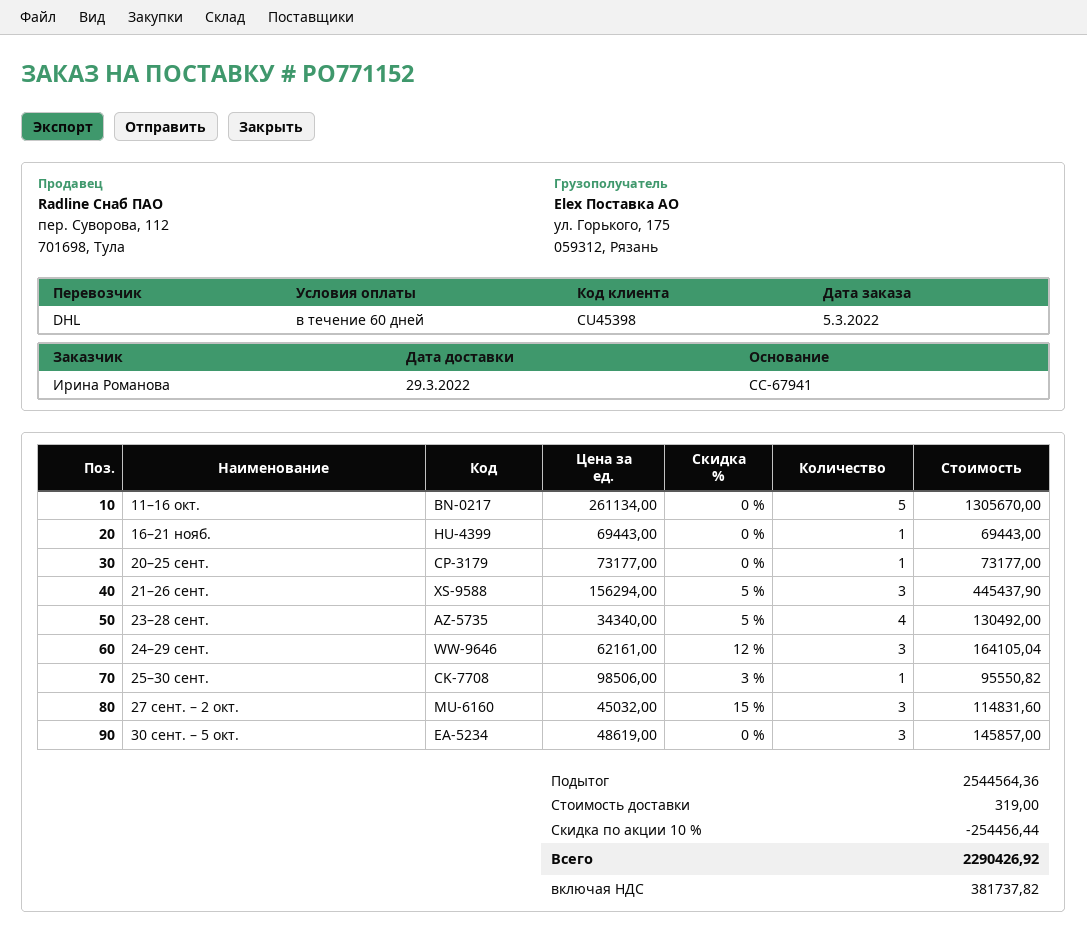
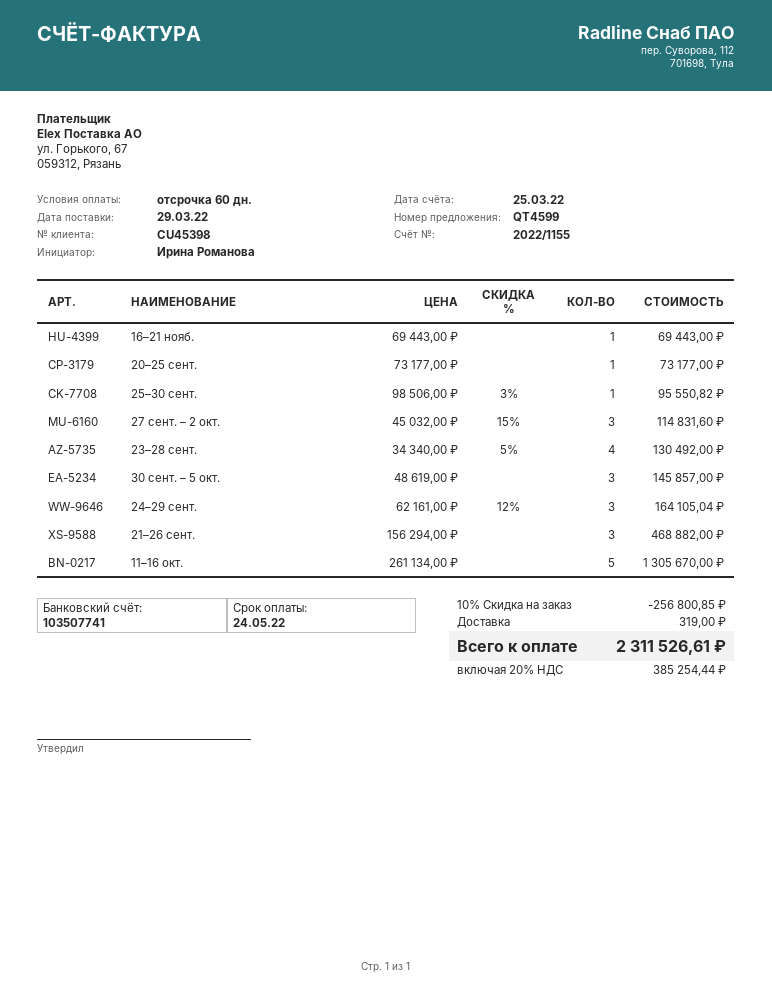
21–26 сент.: 3 x 156294.00 - 5% = 445437.90 -> 3 x 156294.00 = 468882.00
discount: 10% = 254456.44 -> 10% = 256800.85
tax: 381737.82 -> 385254.44
total: 2290426.92 -> 2311526.61

